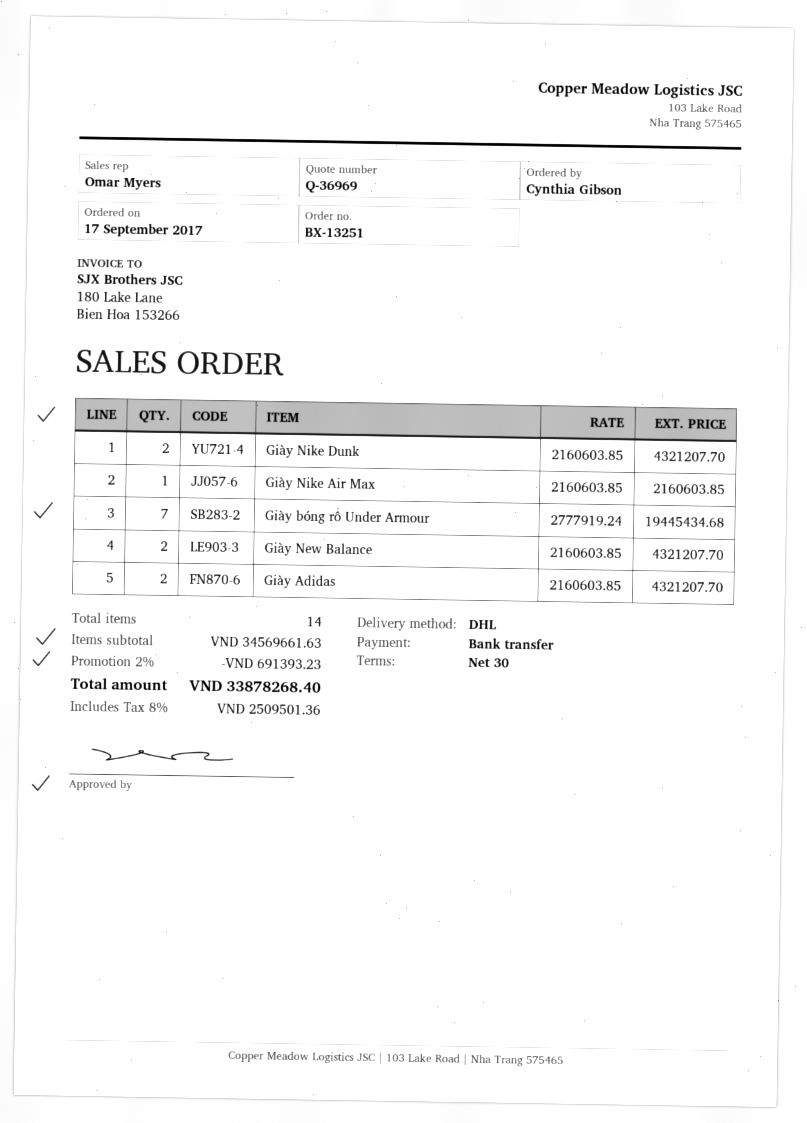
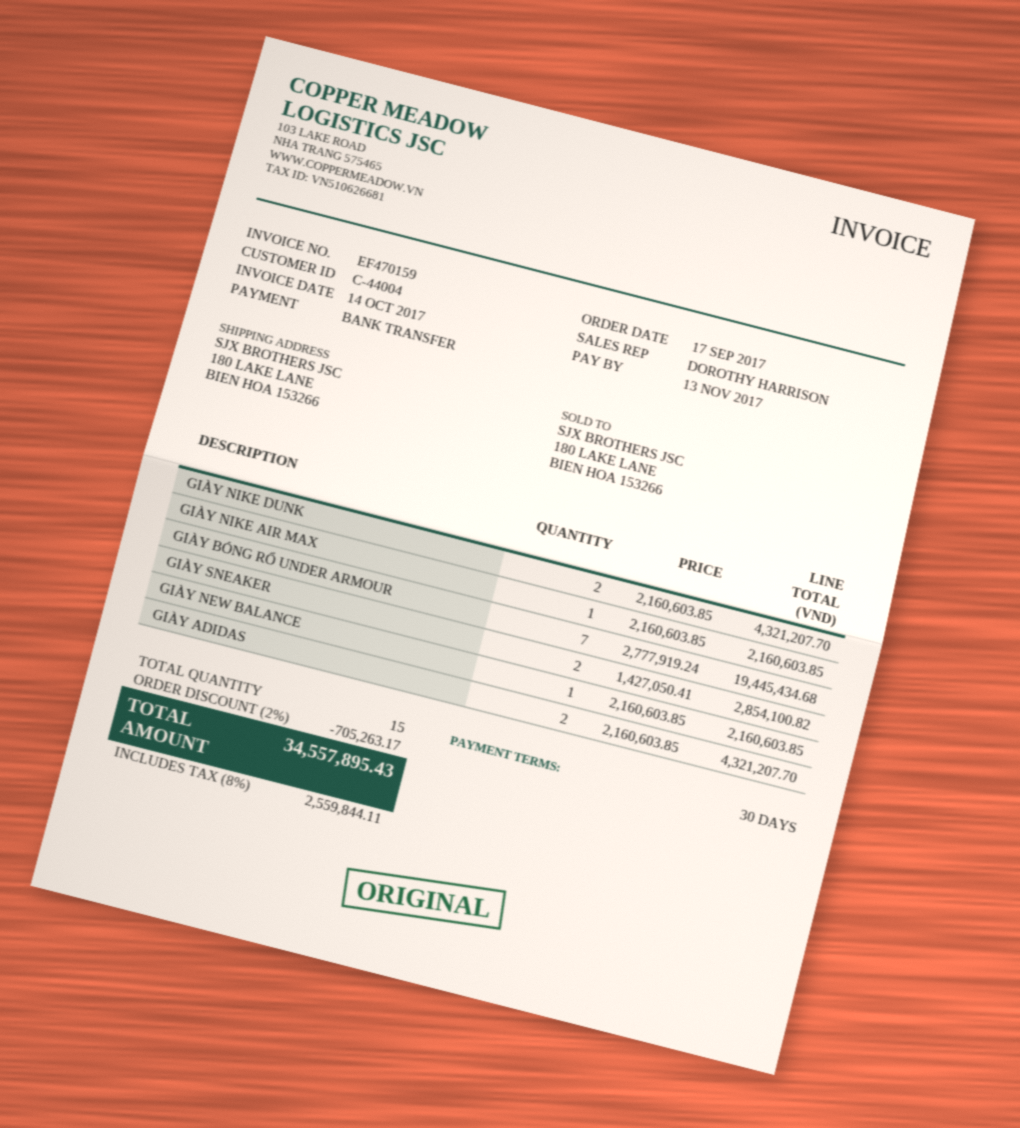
sales rep: Omar Myers -> DOROTHY HARRISON
Giày New Balance: 2 x 2160603.85 = 4321207.70 -> 1 x 2160603.85 = 2160603.85
GIÀY SNEAKER: none -> 2 x 1427050.41 = 2854100.82
total quantity: 14 -> 15
discount: 2% = 691393.23 -> 2% = 705263.17
tax: 8% = 2509501.36 -> 8% = 2559844.11
total: 33878268.40 -> 34557895.43

